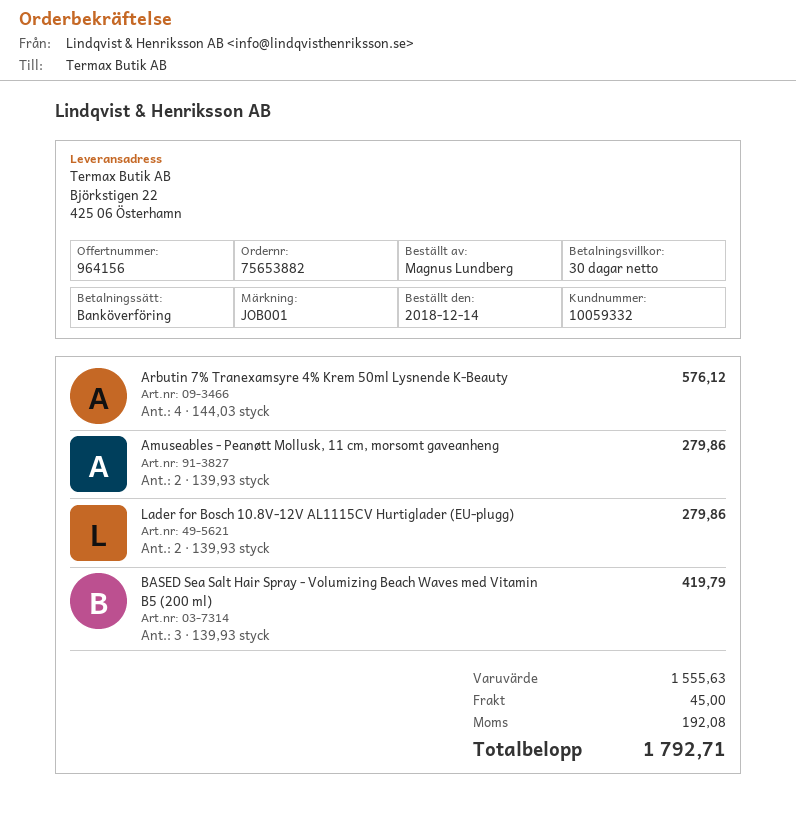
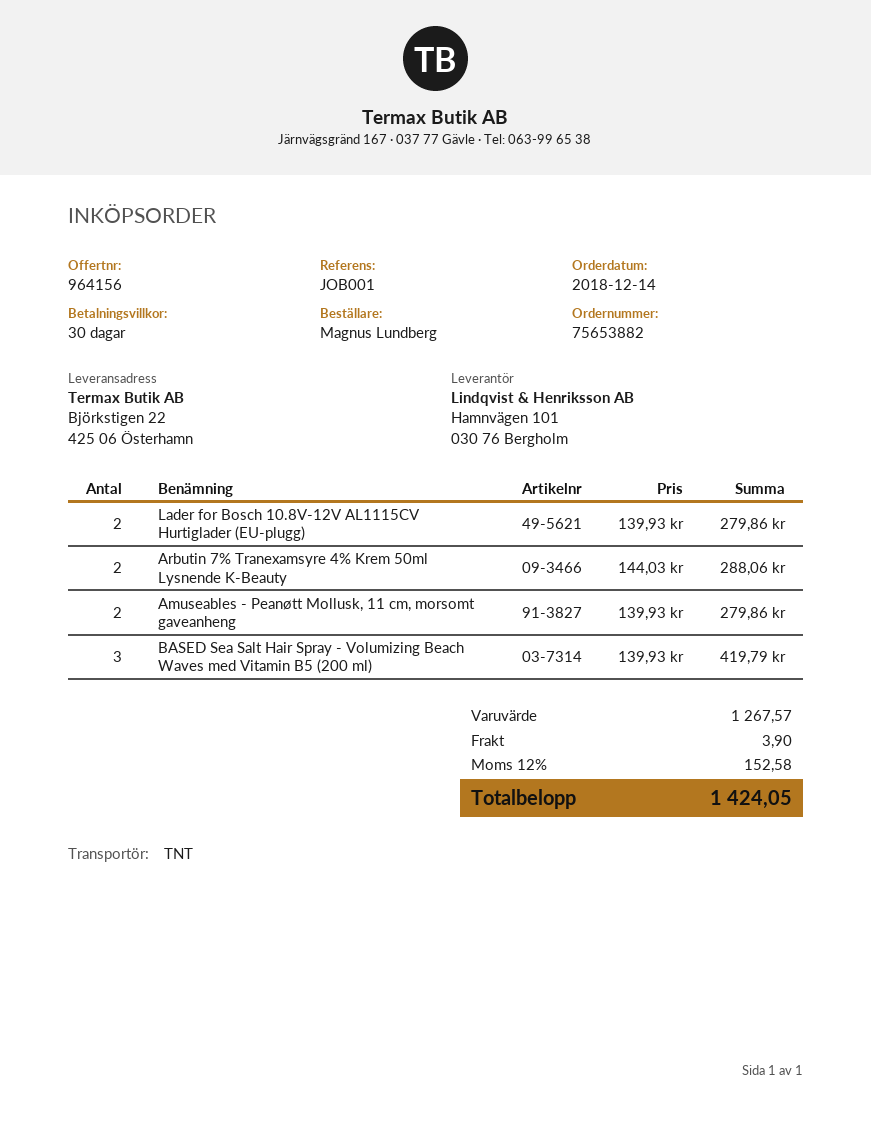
Arbutin 7% Tranexamsyre 4% Krem 50ml Lysnende K-Beauty: 4 x 144.03 = 576.12 -> 2 x 144.03 = 288.06
subtotal: 1555.63 -> 1267.57
shipping: 45.00 -> 3.90
tax: 192.08 -> 152.58
total: 1792.71 -> 1424.05

